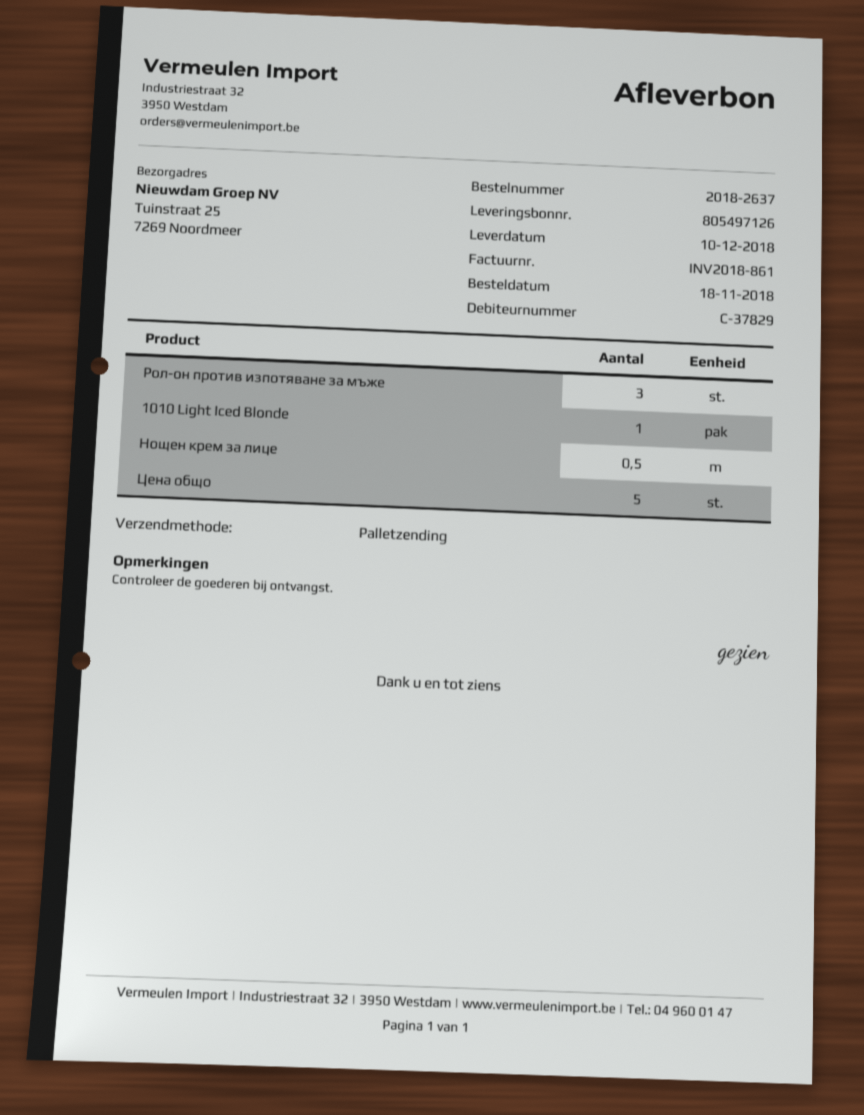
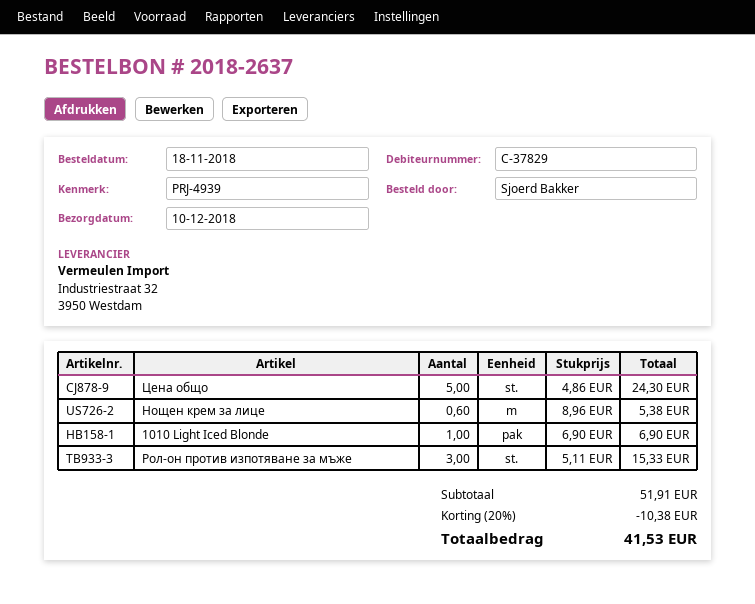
Нощен крем за лице: 0.5 -> 0.6

